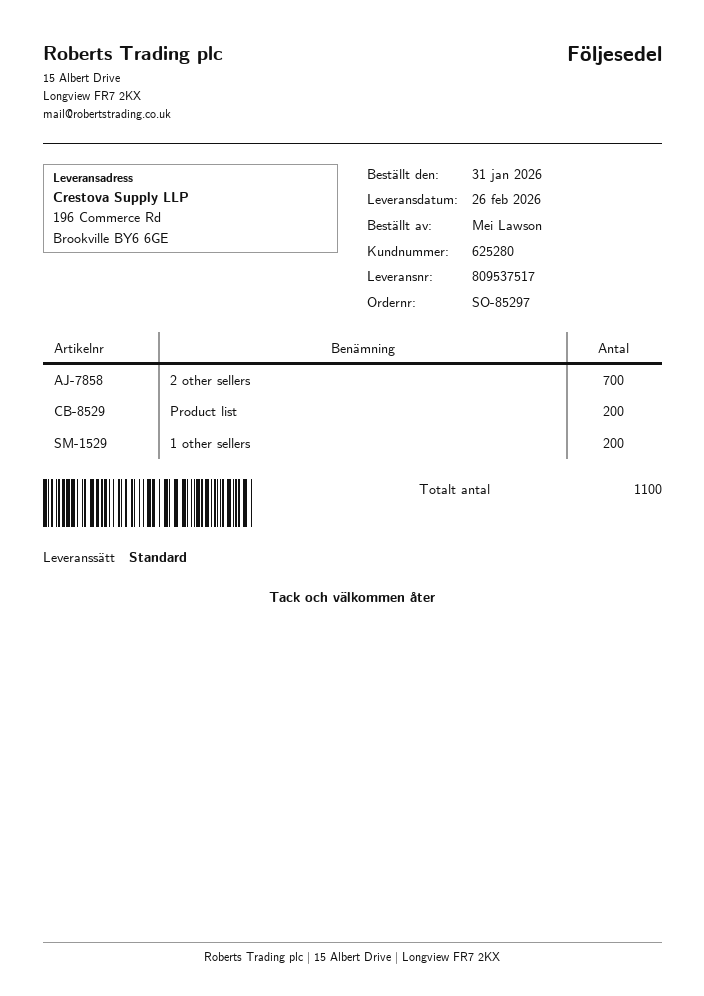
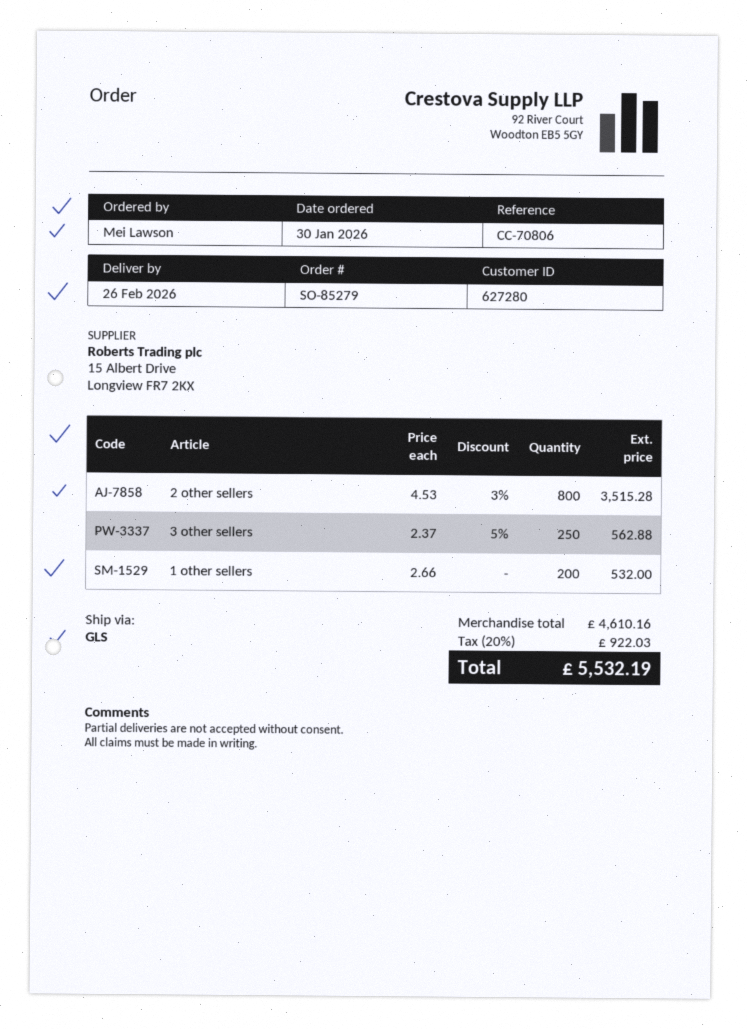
order number: SO-85297 -> SO-85279
order date: 2026-01-31 -> 2026-01-30
customer number: 625280 -> 627280
shipping method: standard -> GLS
2 other sellers: 700 -> 800
Product list: 200 -> none
3 other sellers: none -> 250

